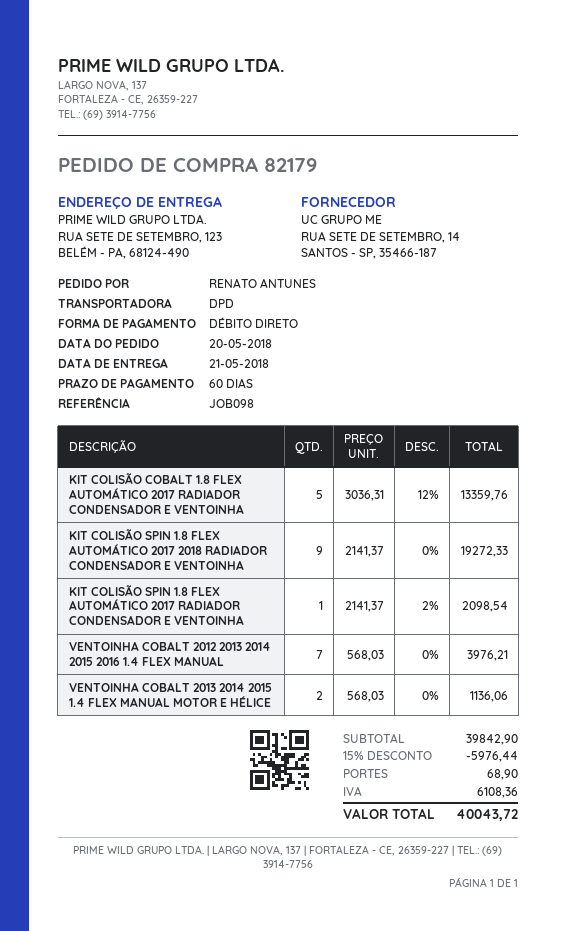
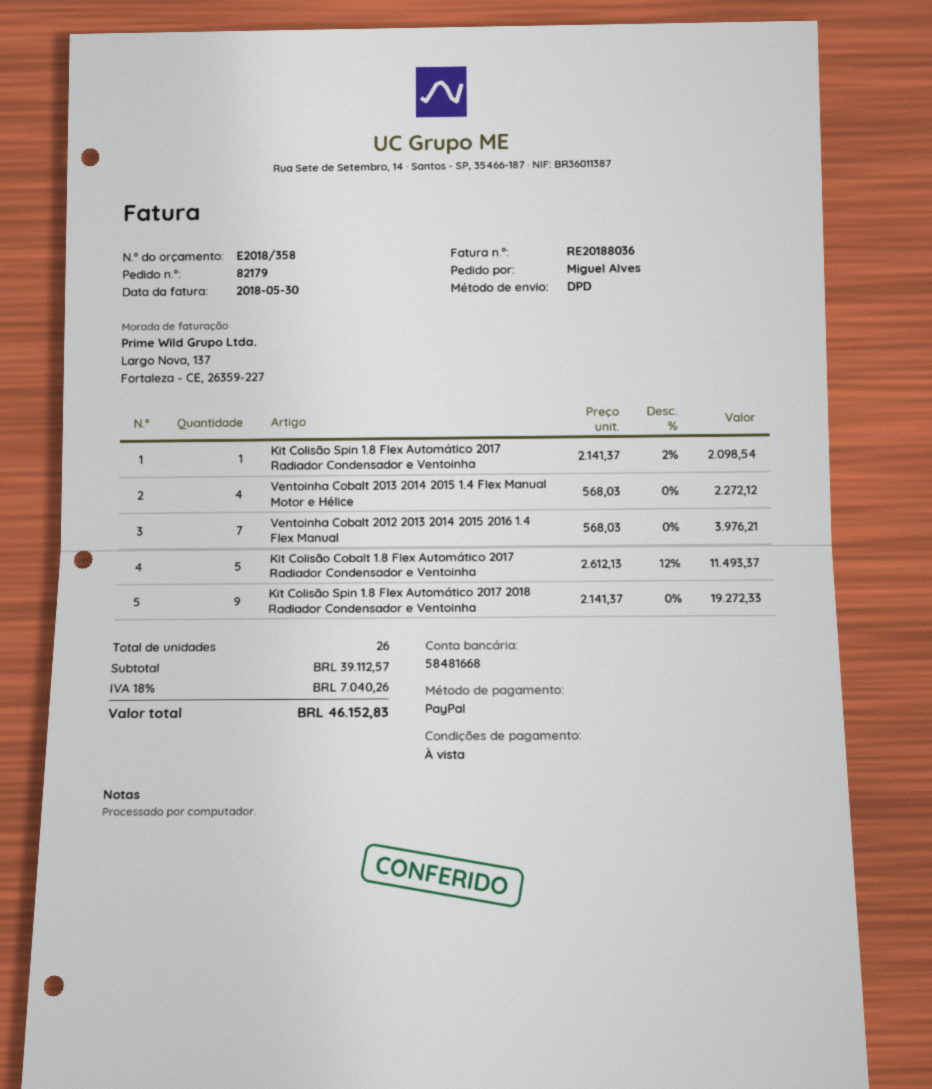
payment terms: 60 days -> on receipt
ordered by: RENATO ANTUNES -> Miguel Alves
payment method: direct debit -> PayPal
KIT COLISÃO COBALT 1.8 FLEX AUTOMÁTICO 2017 RADIADOR CONDENSADOR E VENTOINHA: 5 x 3036.31 - 12% = 13359.76 -> 5 x 2612.13 - 12% = 11493.37
VENTOINHA COBALT 2013 2014 2015 1.4 FLEX MANUAL MOTOR E HÉLICE: 2 x 568.03 = 1136.06 -> 4 x 568.03 = 2272.12
subtotal: 39842.90 -> 39112.57
discount: 15% = 5976.44 -> none
shipping: 68.90 -> none
tax: 6108.36 -> 7040.26
total: 40043.72 -> 46152.83

